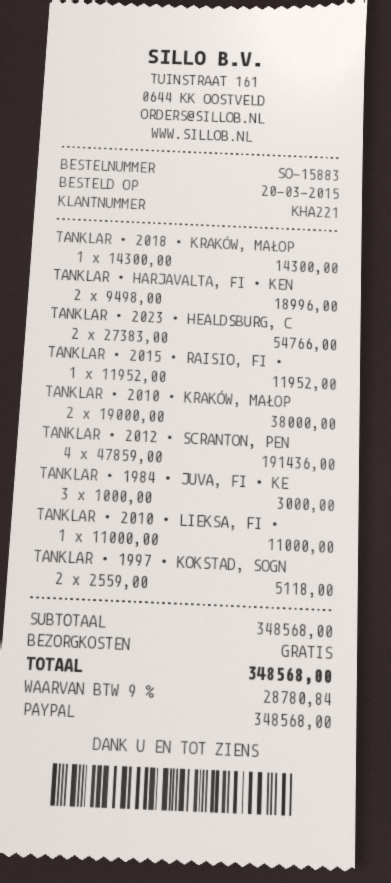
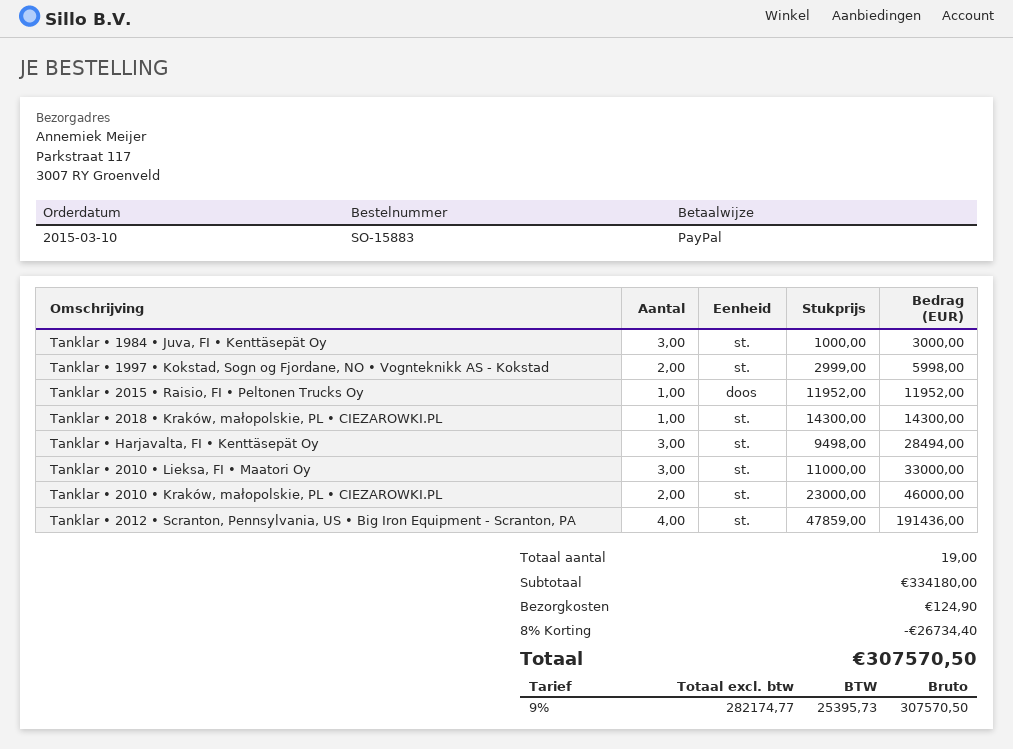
order date: 2015-03-20 -> 2015-03-10
TANKLAR • HARJAVALTA, FI • KEN: 2 x 9498.00 = 18996.00 -> 3 x 9498.00 = 28494.00
TANKLAR • 2023 • HEALDSBURG, C: 2 x 27383.00 = 54766.00 -> none
TANKLAR • 2010 • KRAKÓW, MAŁOP: 2 x 19000.00 = 38000.00 -> 2 x 23000.00 = 46000.00
TANKLAR • 2010 • LIEKSA, FI •: 1 x 11000.00 = 11000.00 -> 3 x 11000.00 = 33000.00
TANKLAR • 1997 • KOKSTAD, SOGN: 2 x 2559.00 = 5118.00 -> 2 x 2999.00 = 5998.00
subtotal: 348568.00 -> 334180.00
discount: none -> 8% = 26734.40
shipping: 0.00 -> 124.90
tax: 9% = 28780.84 -> 9% = 25395.73
total: 348568.00 -> 307570.50

